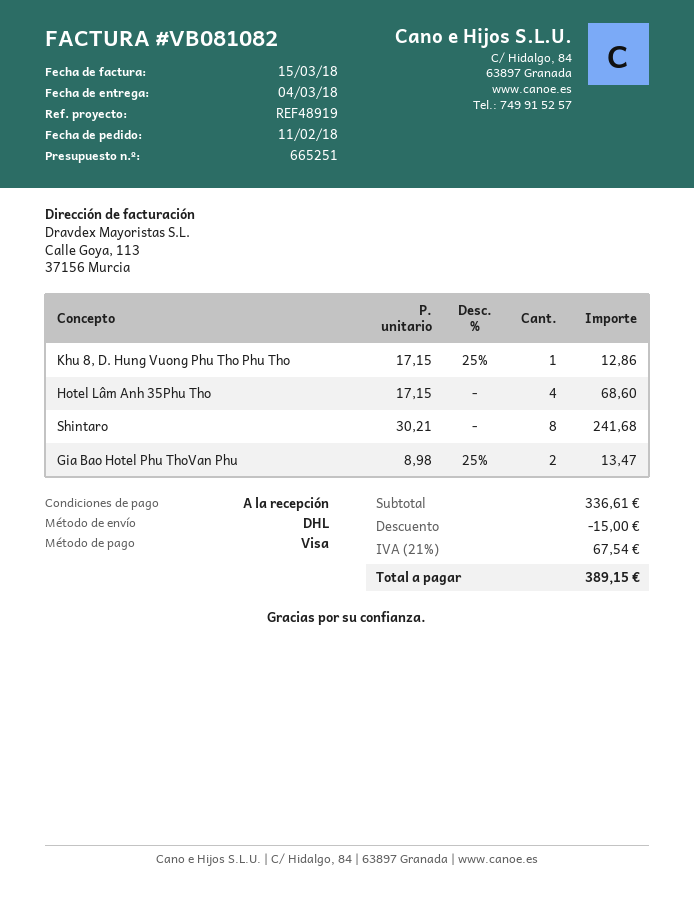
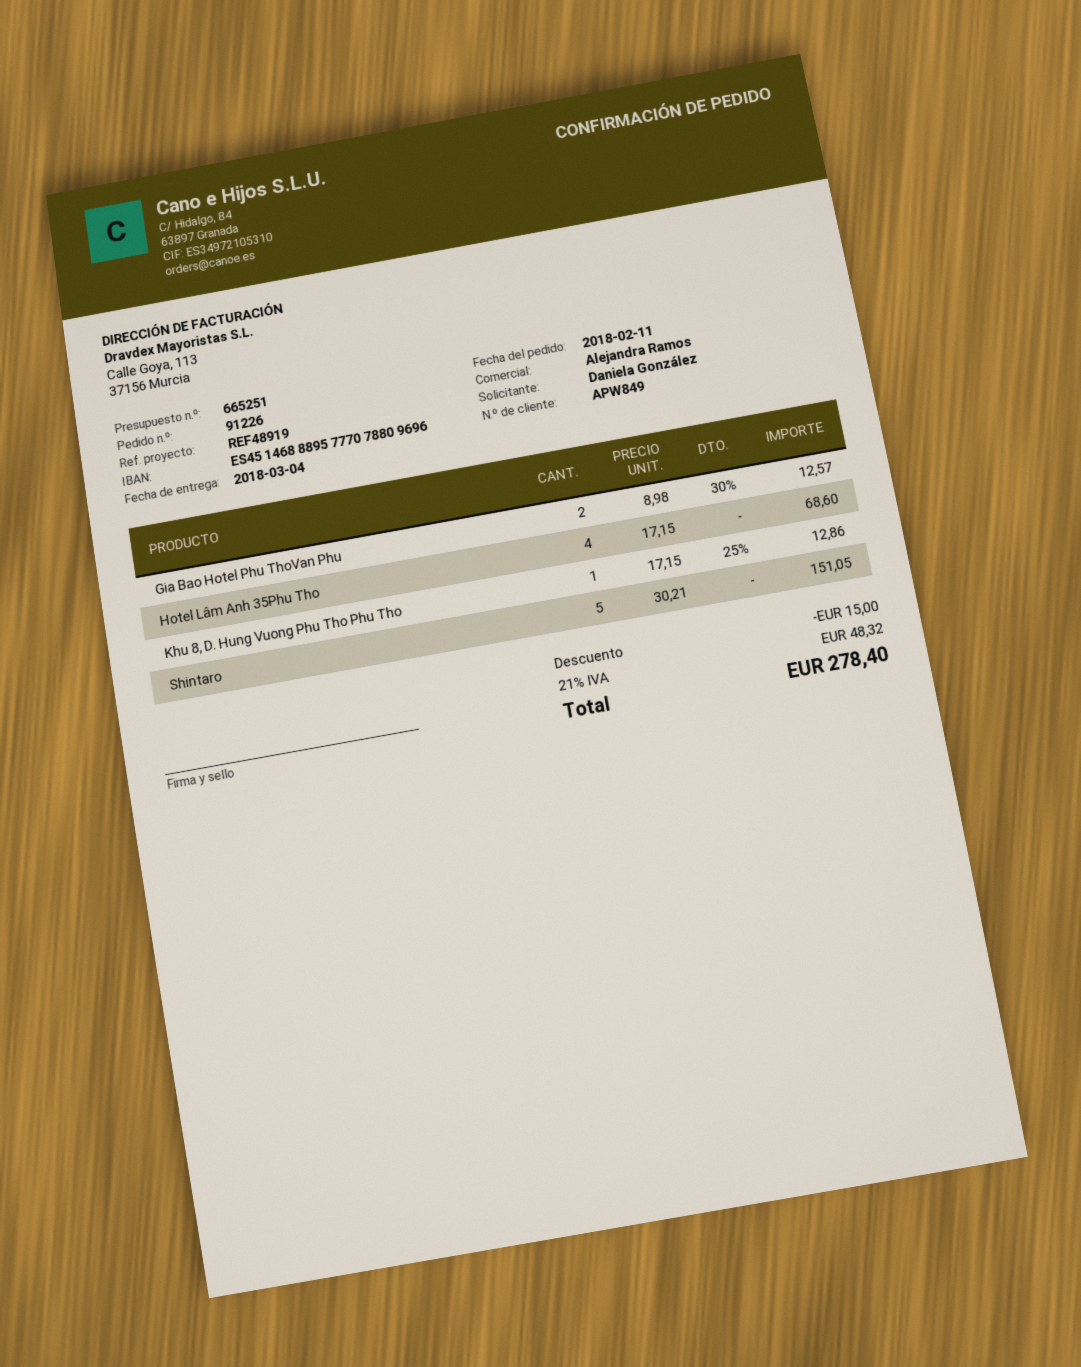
Shintaro: 8 x 30.21 = 241.68 -> 5 x 30.21 = 151.05
Gia Bao Hotel Phu ThoVan Phu: 2 x 8.98 - 25% = 13.47 -> 2 x 8.98 - 30% = 12.57
tax: 21% = 67.54 -> 21% = 48.32
total: 389.15 -> 278.40

